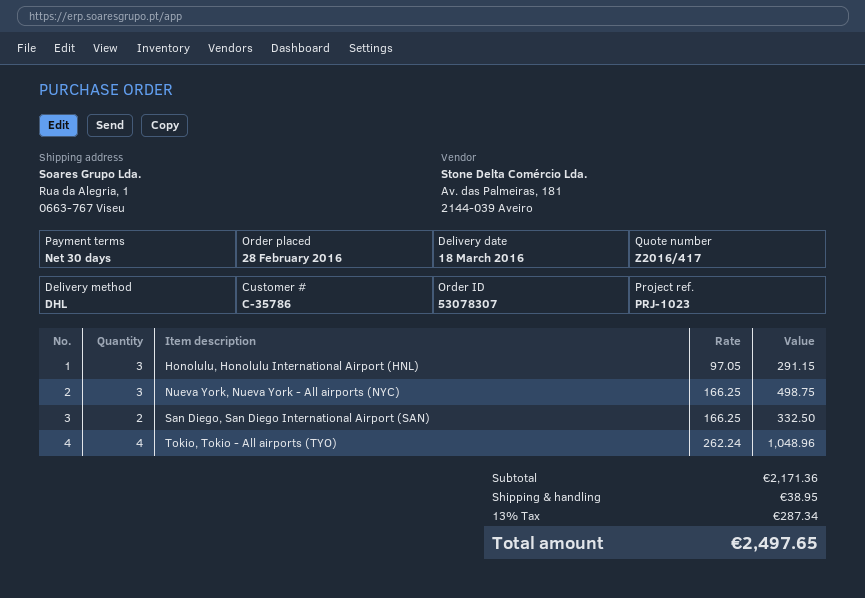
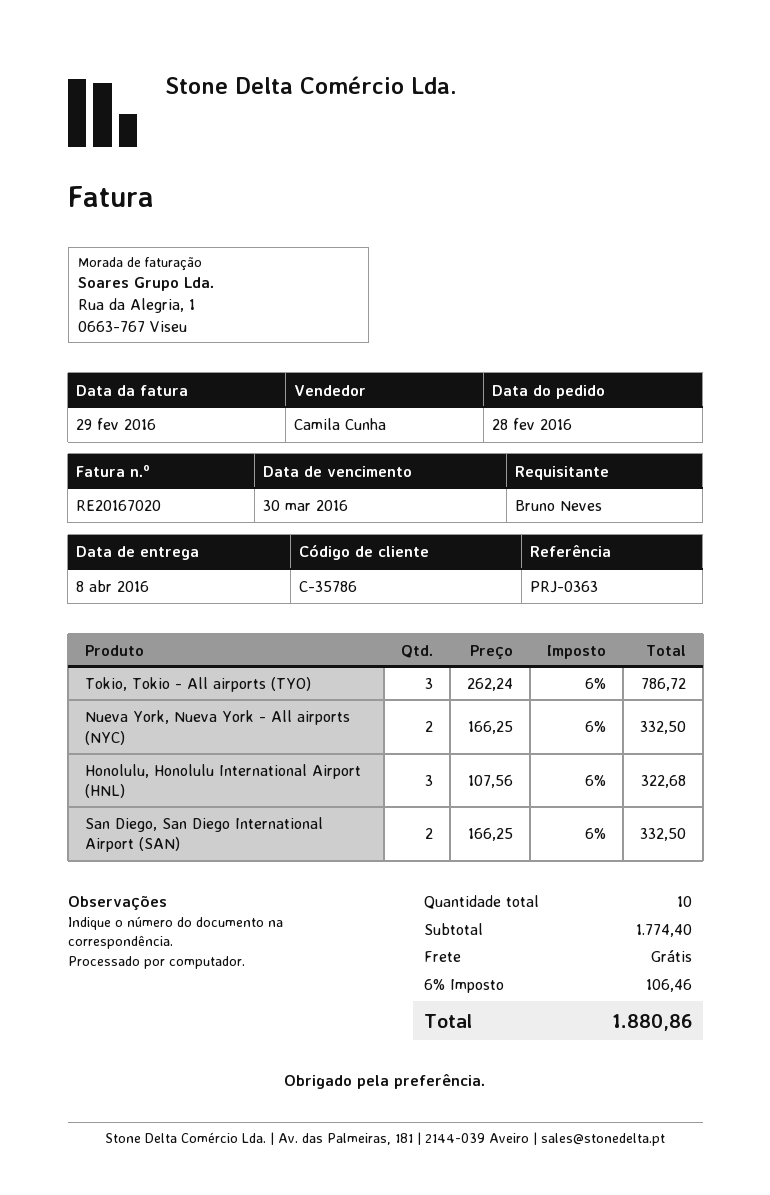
delivery date: 2016-03-18 -> 2016-04-08
reference: PRJ-1023 -> PRJ-0363
Honolulu, Honolulu International Airport (HNL): 3 x 97.05 = 291.15 -> 3 x 107.56 = 322.68
Nueva York, Nueva York - All airports (NYC): 3 x 166.25 = 498.75 -> 2 x 166.25 = 332.50
Tokio, Tokio - All airports (TYO): 4 x 262.24 = 1048.96 -> 3 x 262.24 = 786.72
subtotal: 2171.36 -> 1774.40
shipping: 38.95 -> 0.00
tax: 13% = 287.34 -> 6% = 106.46
total: 2497.65 -> 1880.86

